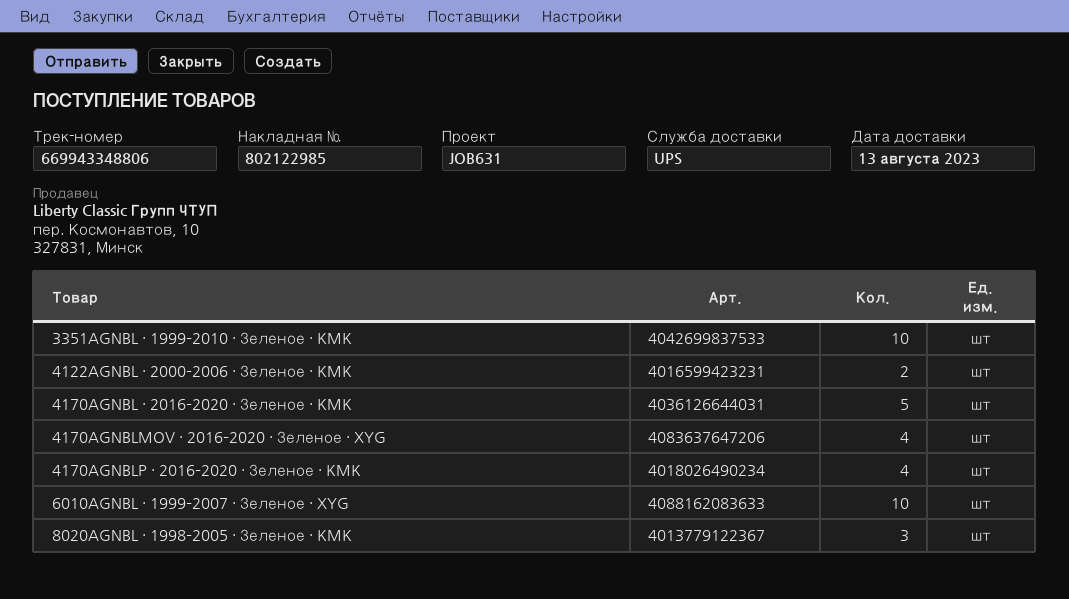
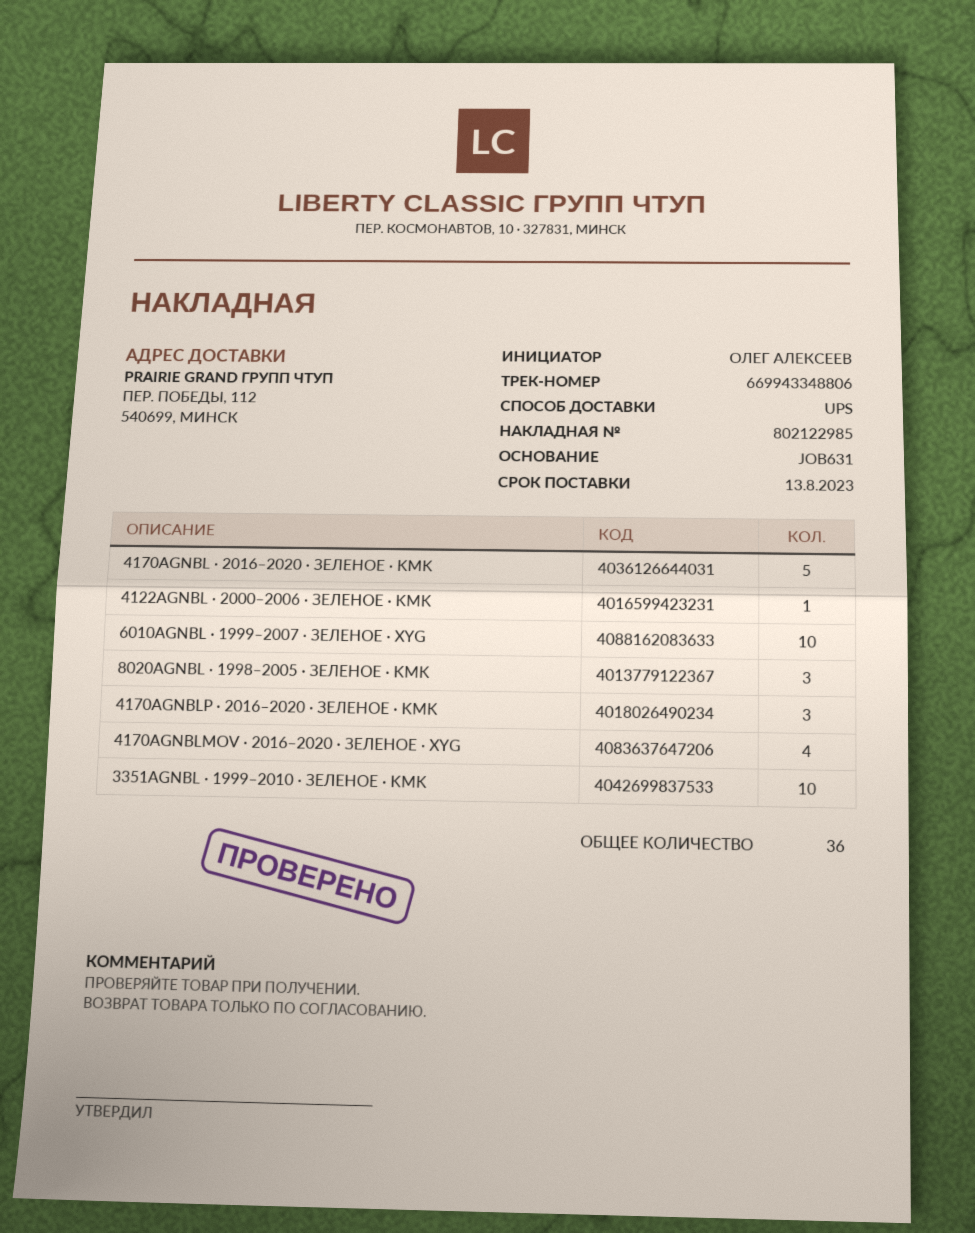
4122AGNBL · 2000–2006 · Зеленое · KMK: 2 -> 1
4170AGNBLP · 2016–2020 · Зеленое · KMK: 4 -> 3

